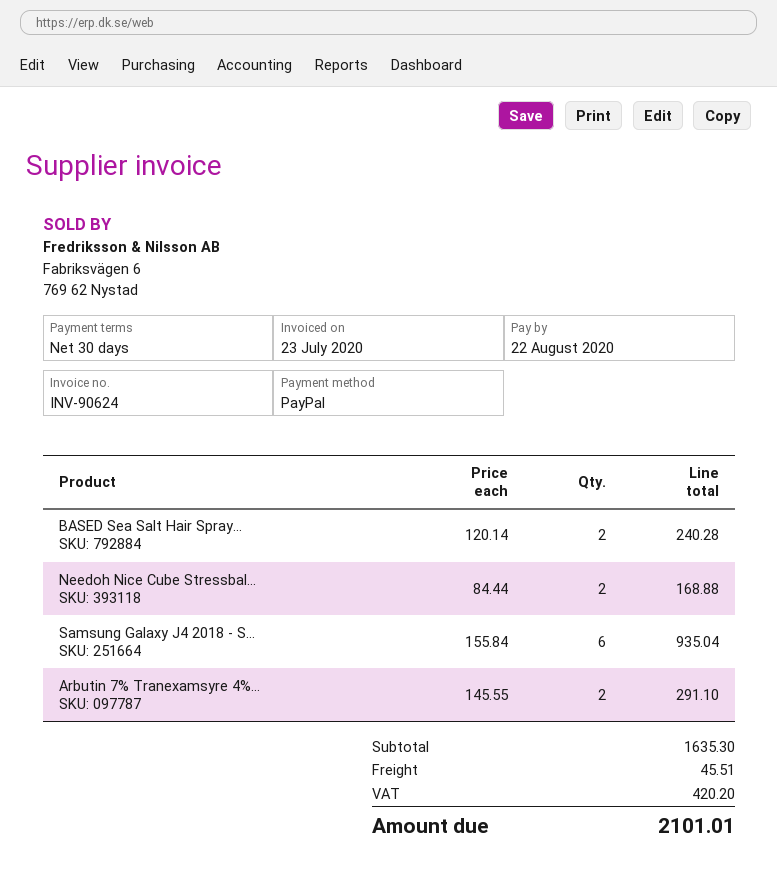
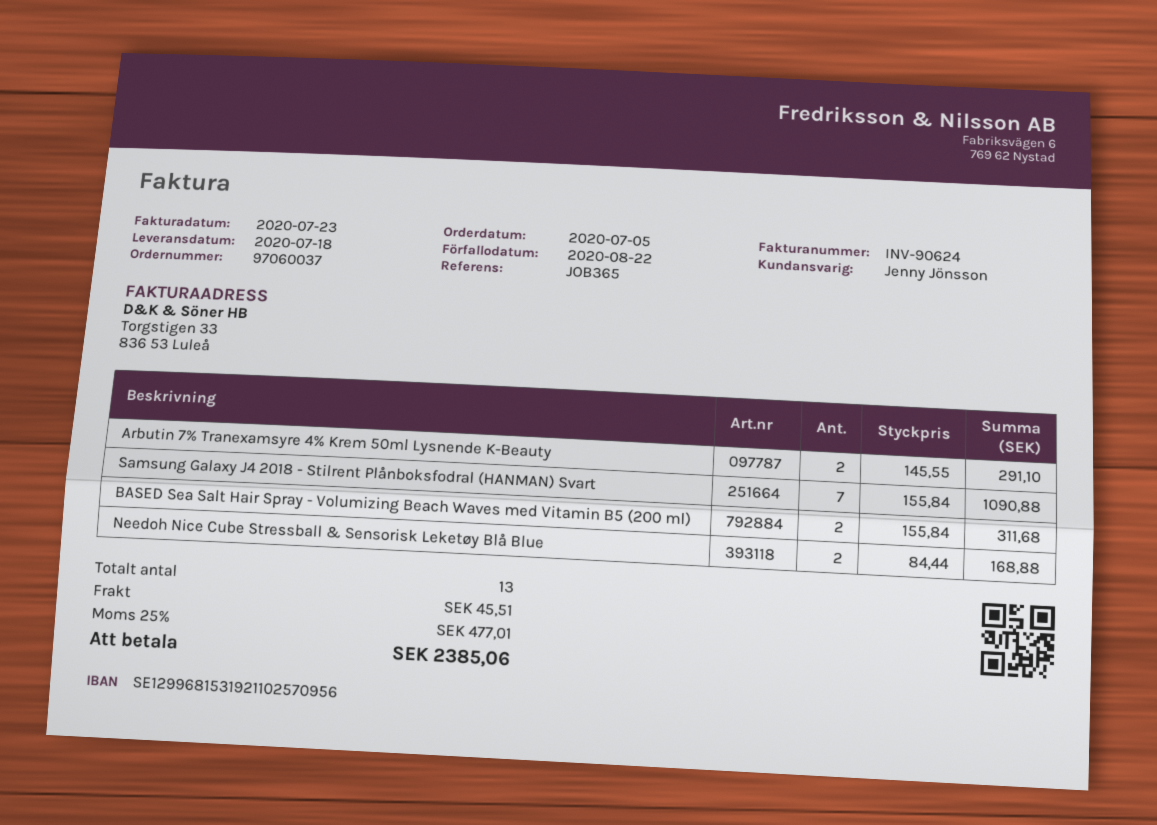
BASED Sea Salt Hair Spray...: 2 x 120.14 = 240.28 -> 2 x 155.84 = 311.68
Samsung Galaxy J4 2018 - S...: 6 x 155.84 = 935.04 -> 7 x 155.84 = 1090.88
tax: 420.20 -> 477.01
total: 2101.01 -> 2385.06

